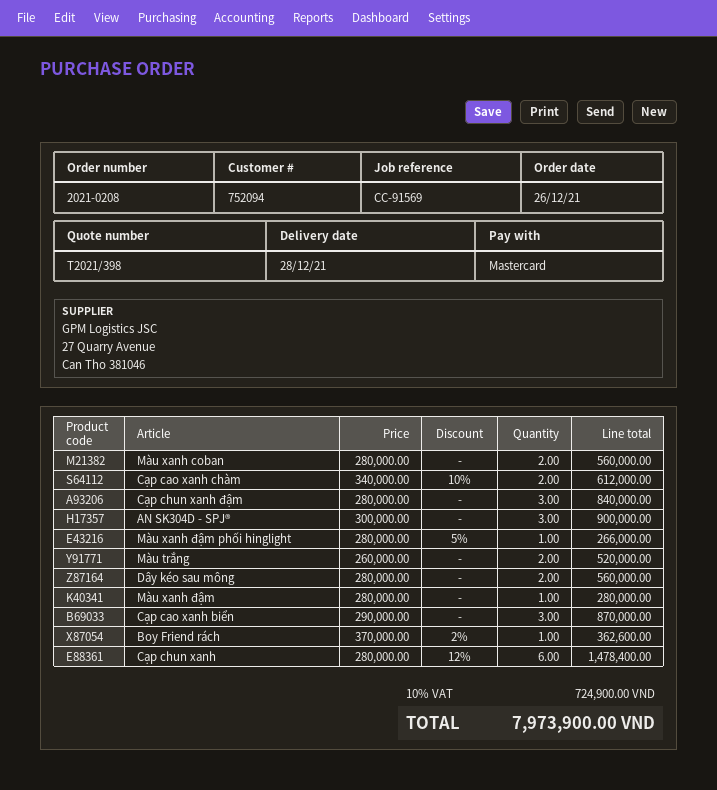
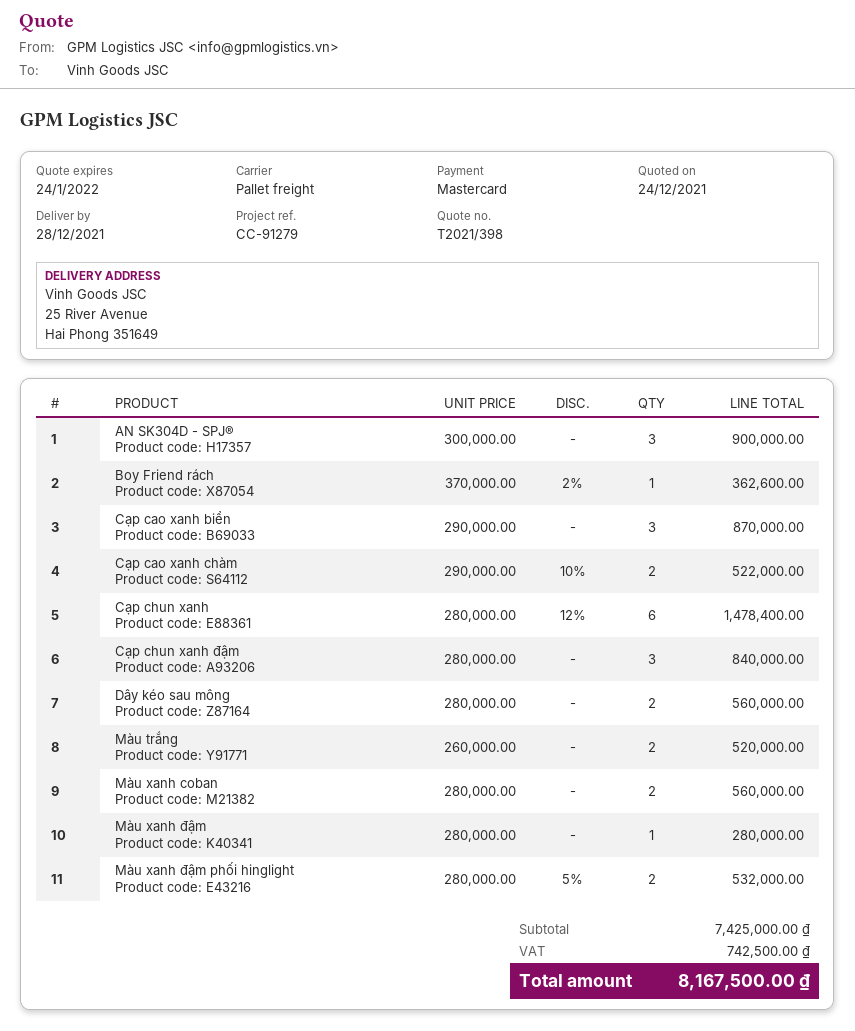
reference: CC-91569 -> CC-91279
Cạp cao xanh chàm: 2 x 340000.00 - 10% = 612000.00 -> 2 x 290000.00 - 10% = 522000.00
Màu xanh đậm phối hinglight: 1 x 280000.00 - 5% = 266000.00 -> 2 x 280000.00 - 5% = 532000.00
tax: 724900.00 -> 742500.00
total: 7973900.00 -> 8167500.00

